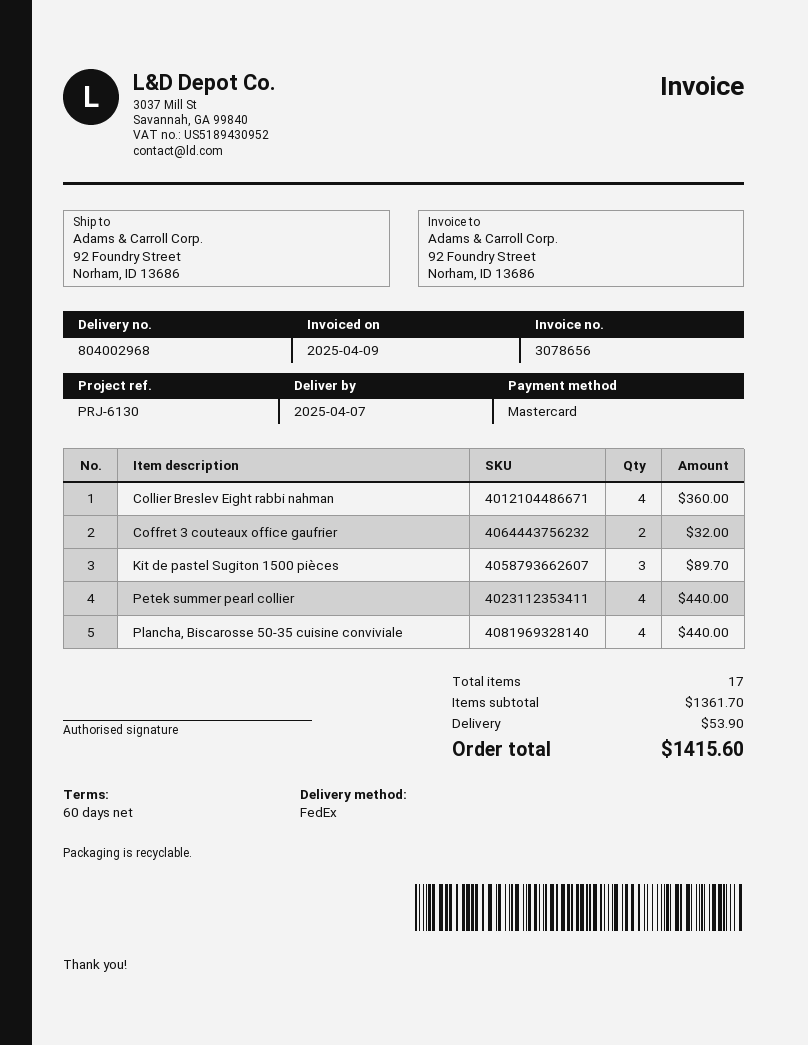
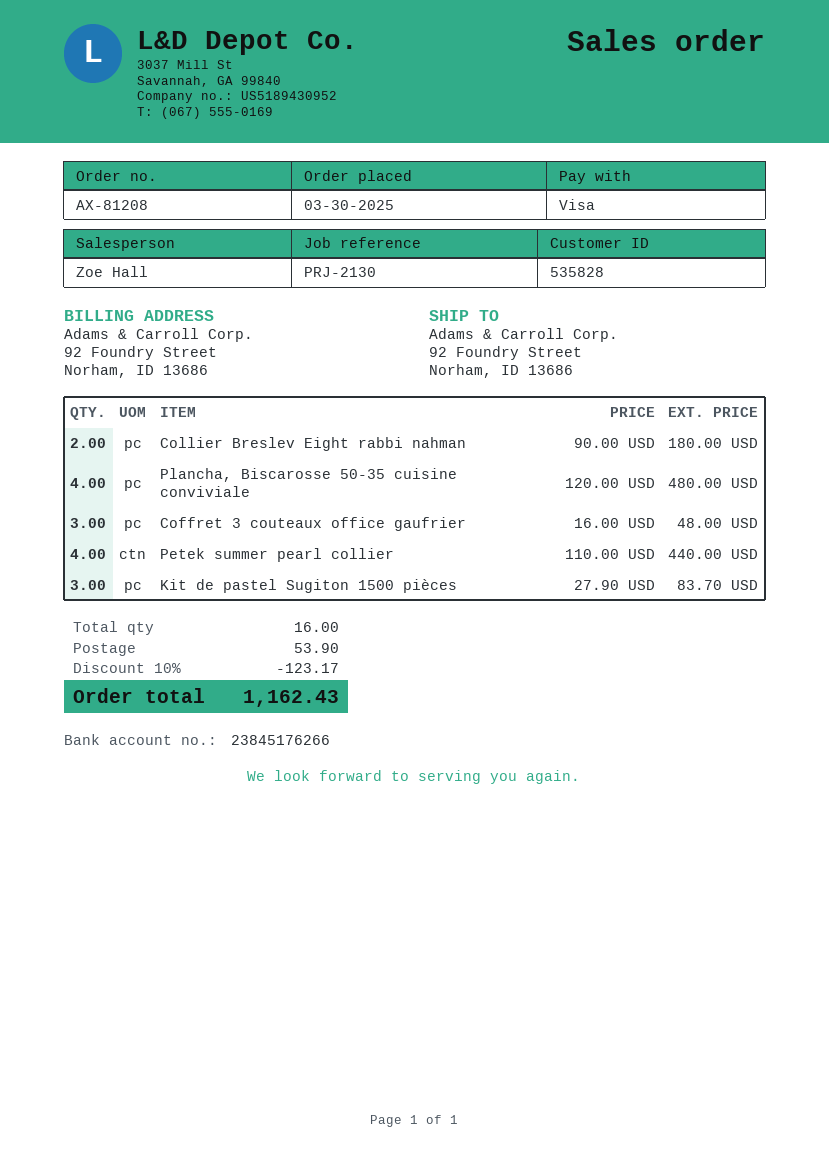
reference: PRJ-6130 -> PRJ-2130
payment method: Mastercard -> Visa
Collier Breslev Eight rabbi nahman: 4 for 360.00 -> 2 for 180.00
Coffret 3 couteaux office gaufrier: 2 for 32.00 -> 3 for 48.00
Kit de pastel Sugiton 1500 pièces: 3 for 89.70 -> 3 for 83.70
Plancha, Biscarosse 50-35 cuisine conviviale: 4 for 440.00 -> 4 for 480.00
total quantity: 17 -> 16
discount: none -> 10% = 123.17
total: 1415.60 -> 1162.43

